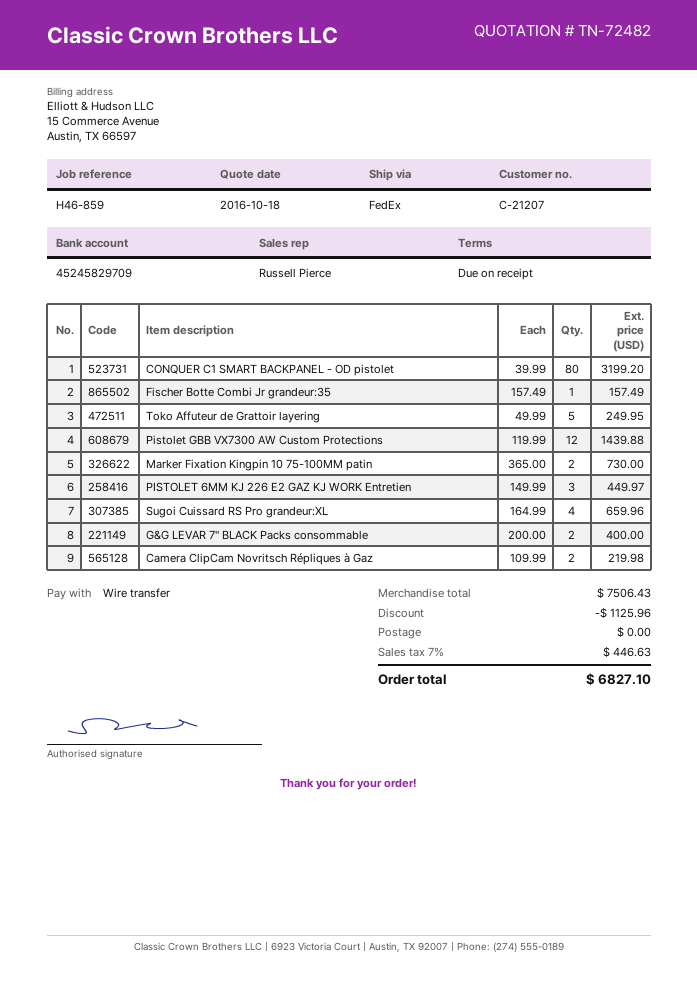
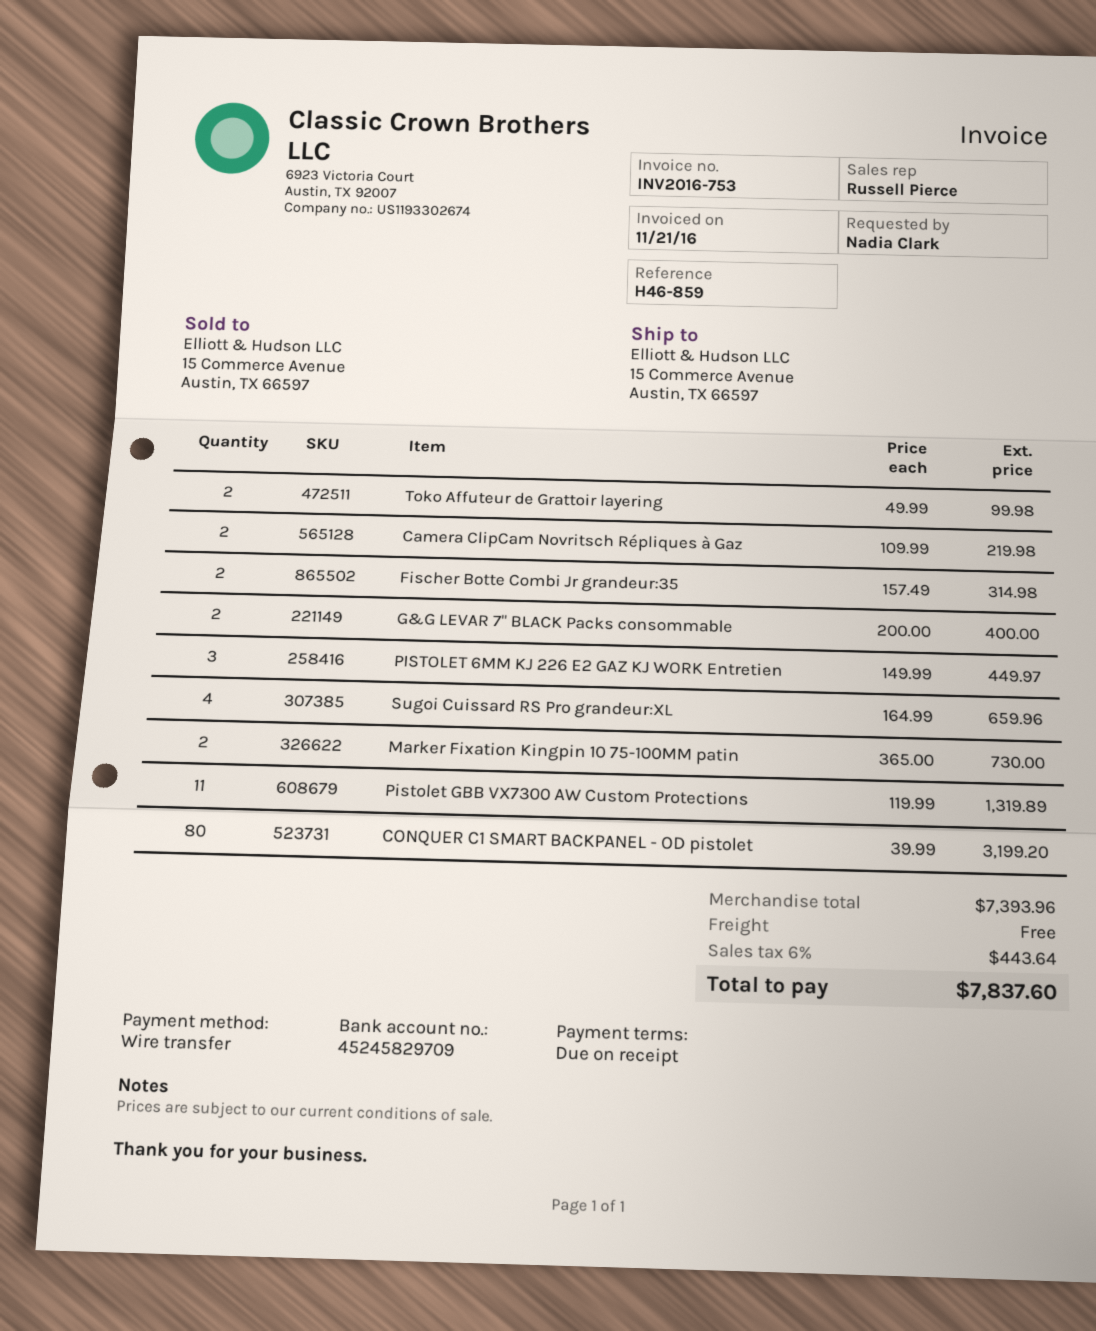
Fischer Botte Combi Jr grandeur:35: 1 x 157.49 = 157.49 -> 2 x 157.49 = 314.98
Toko Affuteur de Grattoir layering: 5 x 49.99 = 249.95 -> 2 x 49.99 = 99.98
Pistolet GBB VX7300 AW Custom Protections: 12 x 119.99 = 1439.88 -> 11 x 119.99 = 1319.89
subtotal: 7506.43 -> 7393.96
discount: 1125.96 -> none
tax: 7% = 446.63 -> 6% = 443.64
total: 6827.10 -> 7837.60

